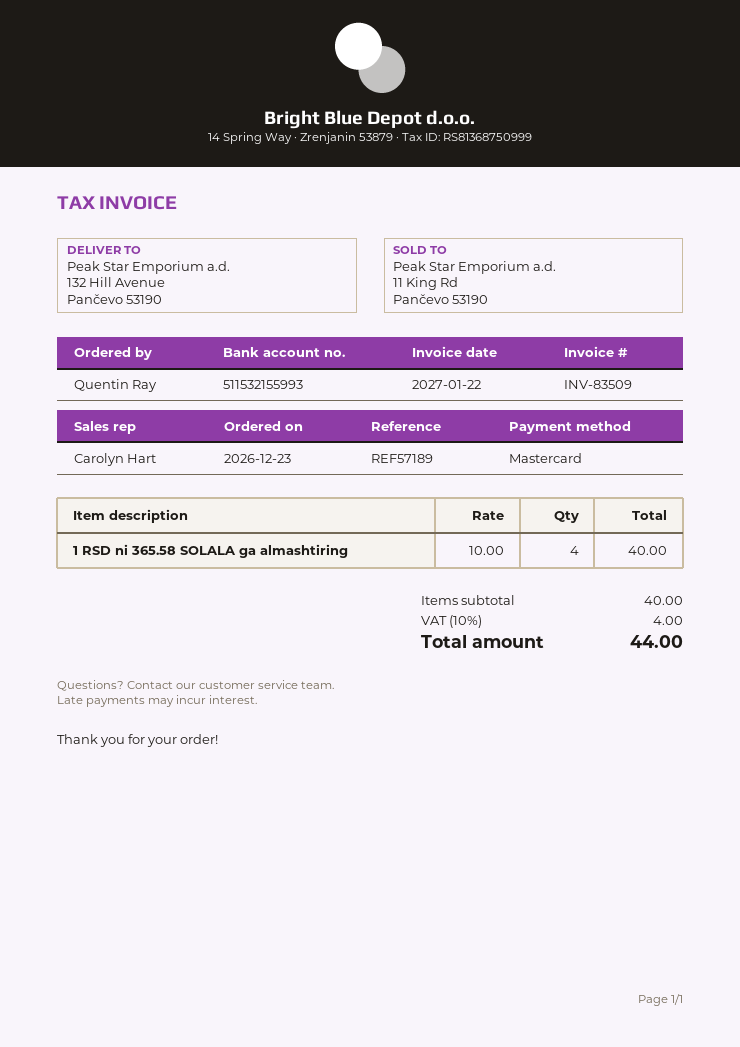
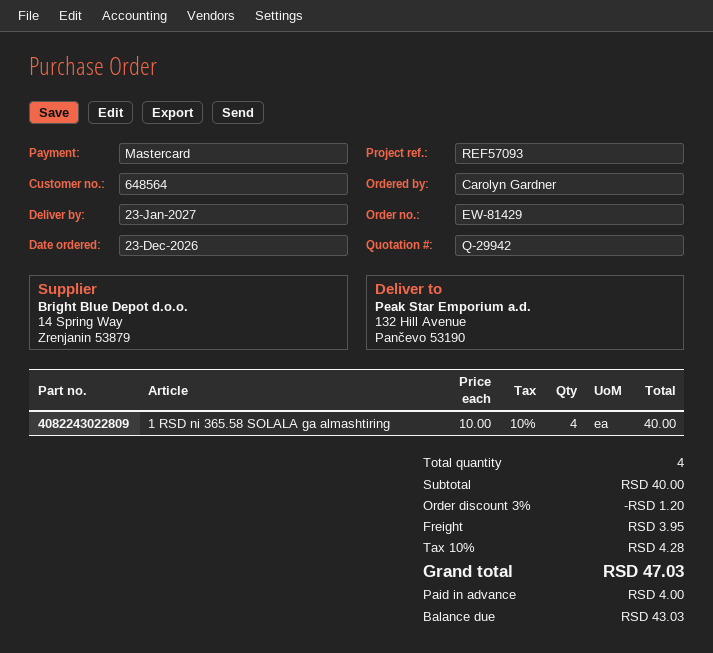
reference: REF57189 -> REF57093
ordered by: Quentin Ray -> Carolyn Gardner
discount: none -> 3% = 1.20
shipping: none -> 3.95
tax: 10% = 4.00 -> 10% = 4.28
total: 44.00 -> 47.03

